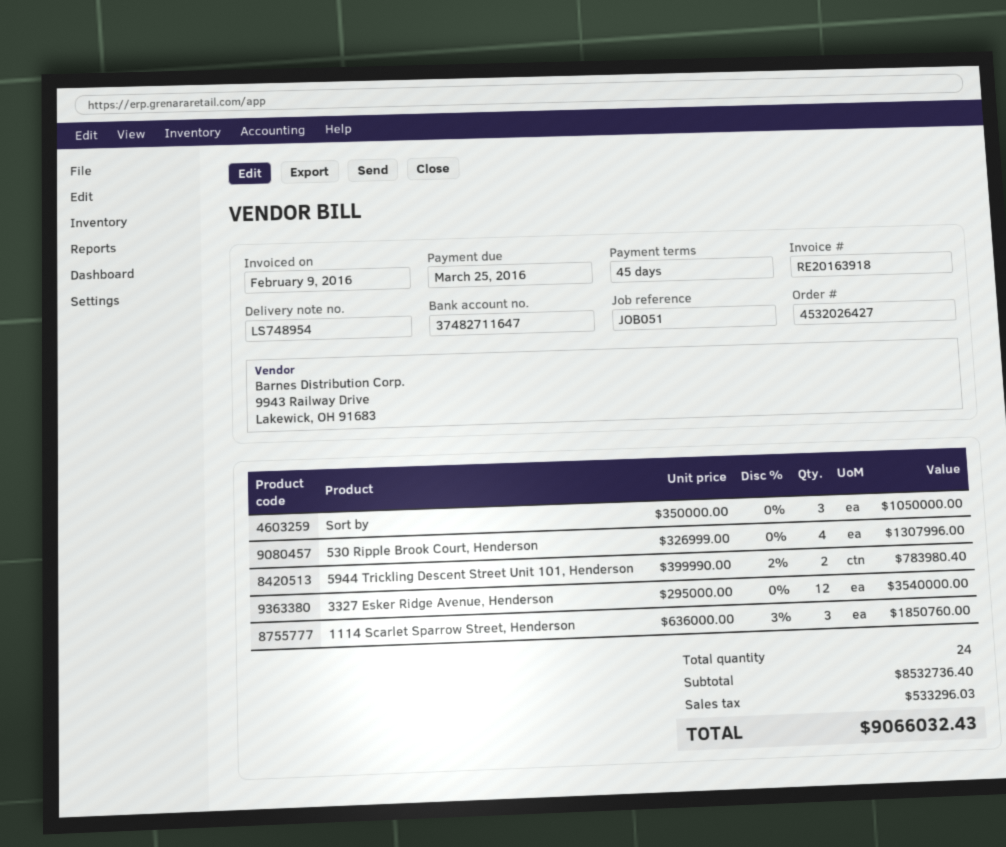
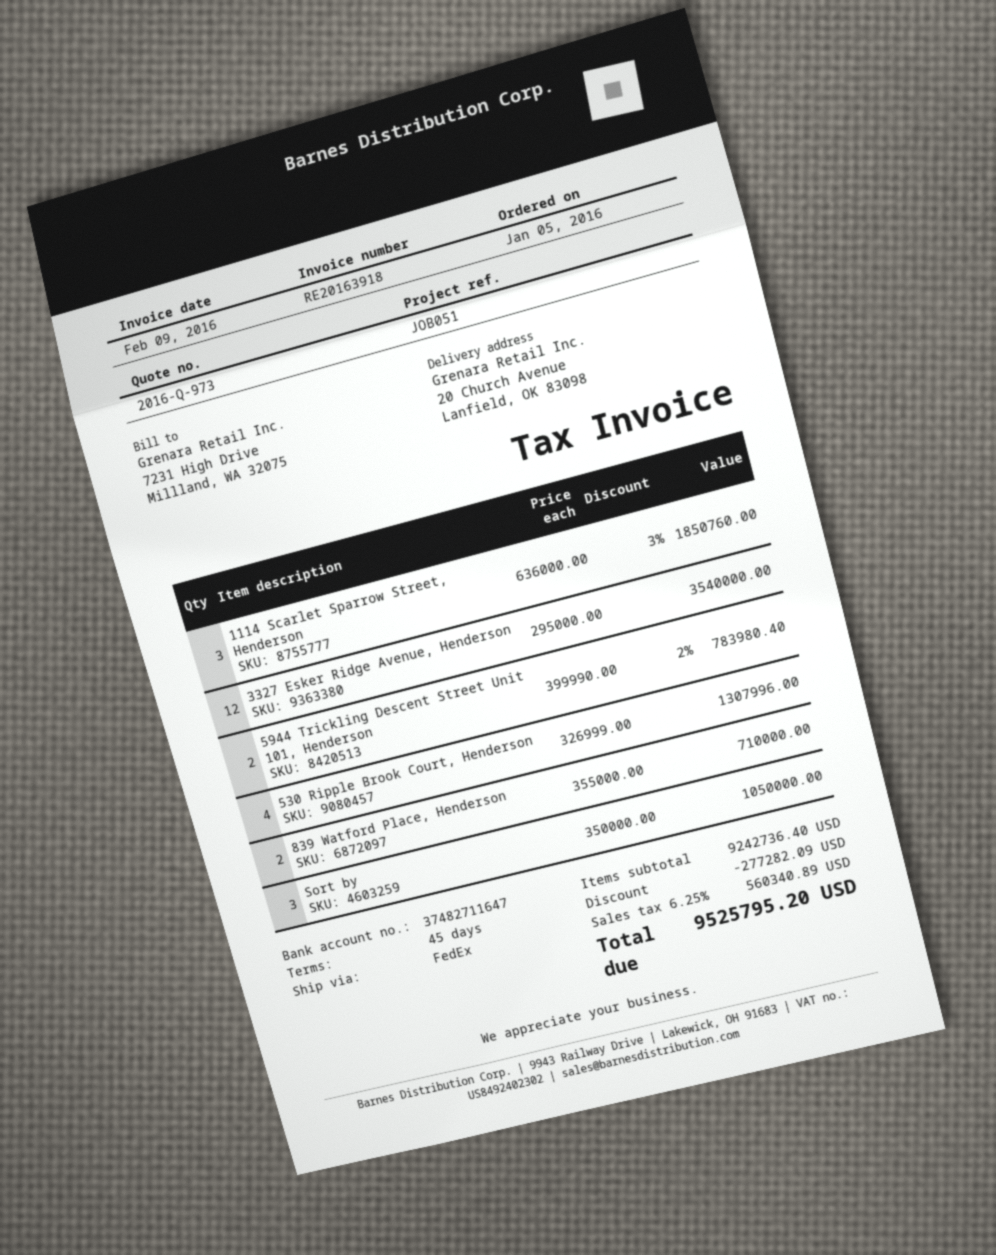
839 Watford Place, Henderson: none -> 2 x 355000.00 = 710000.00
subtotal: 8532736.40 -> 9242736.40
discount: none -> 277282.09
tax: 533296.03 -> 560340.89
total: 9066032.43 -> 9525795.20

